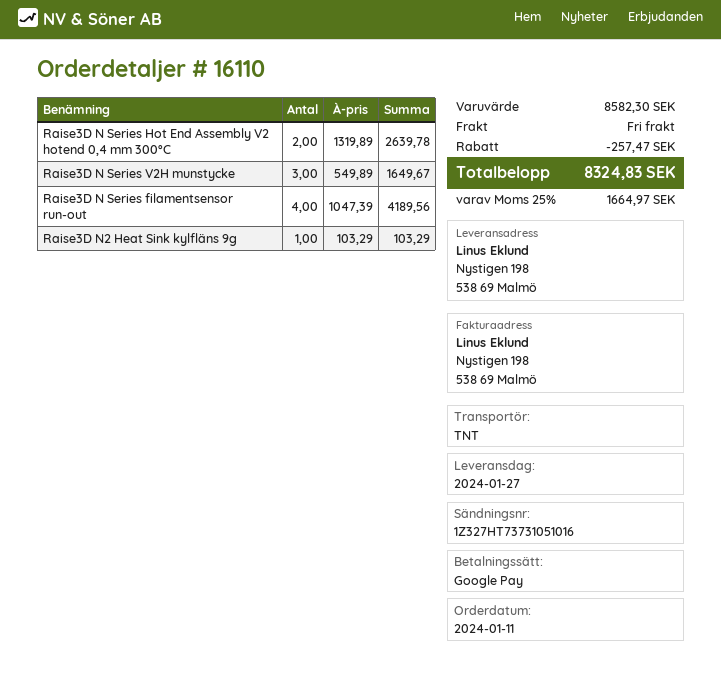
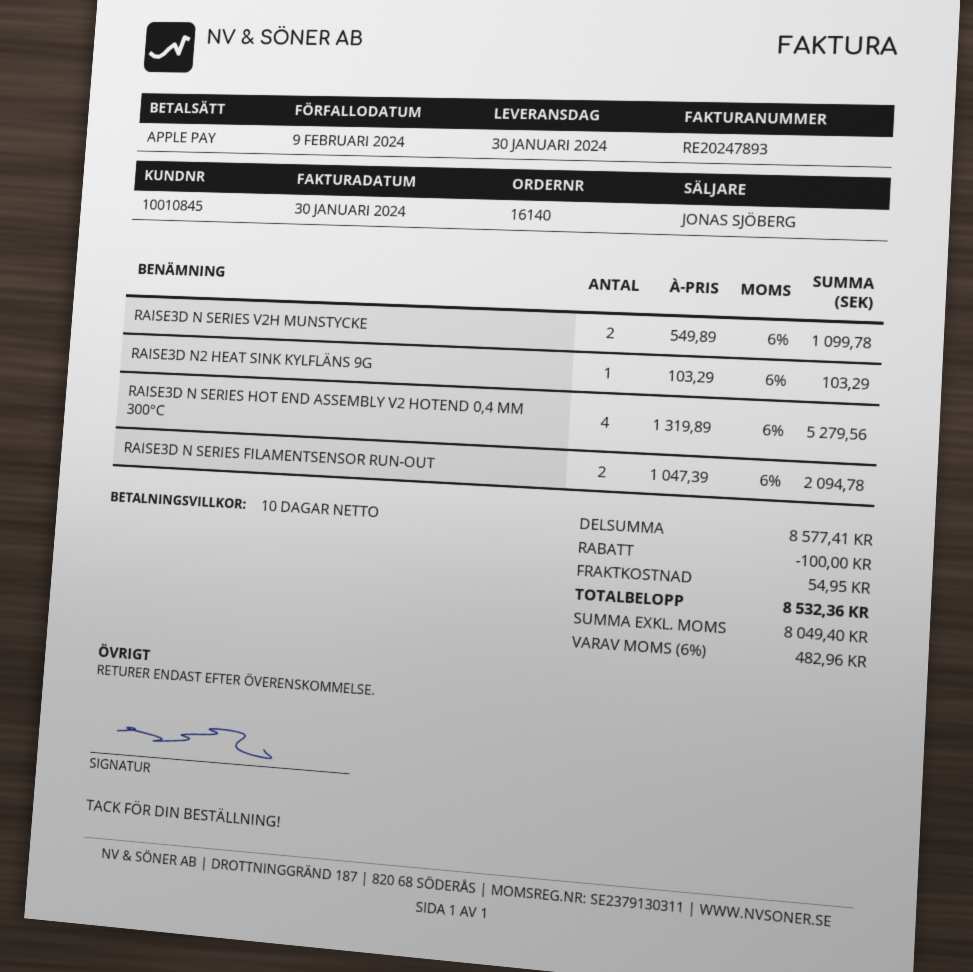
order number: 16110 -> 16140
delivery date: 2024-01-27 -> 2024-01-30
payment method: Google Pay -> Apple Pay
Raise3D N Series Hot End Assembly V2 hotend 0,4 mm 300°C: 2 x 1319.89 = 2639.78 -> 4 x 1319.89 = 5279.56
Raise3D N Series V2H munstycke: 3 x 549.89 = 1649.67 -> 2 x 549.89 = 1099.78
Raise3D N Series filamentsensor run-out: 4 x 1047.39 = 4189.56 -> 2 x 1047.39 = 2094.78
subtotal: 8582.30 -> 8577.41
discount: 257.47 -> 100.00
shipping: 0.00 -> 54.95
tax: 25% = 1664.97 -> 6% = 482.96
total: 8324.83 -> 8532.36

